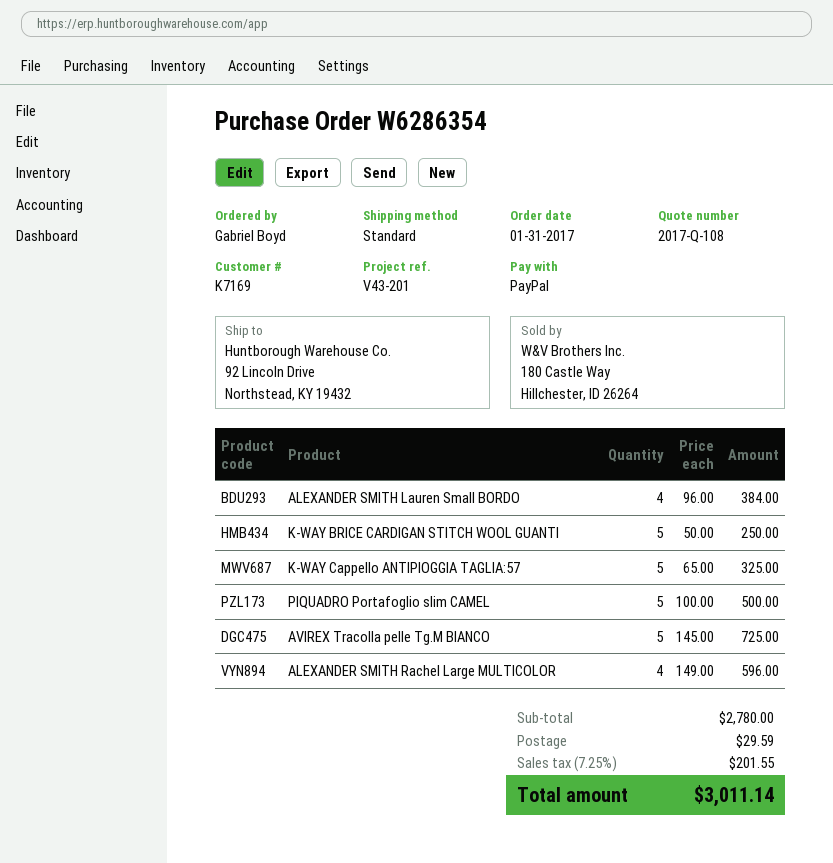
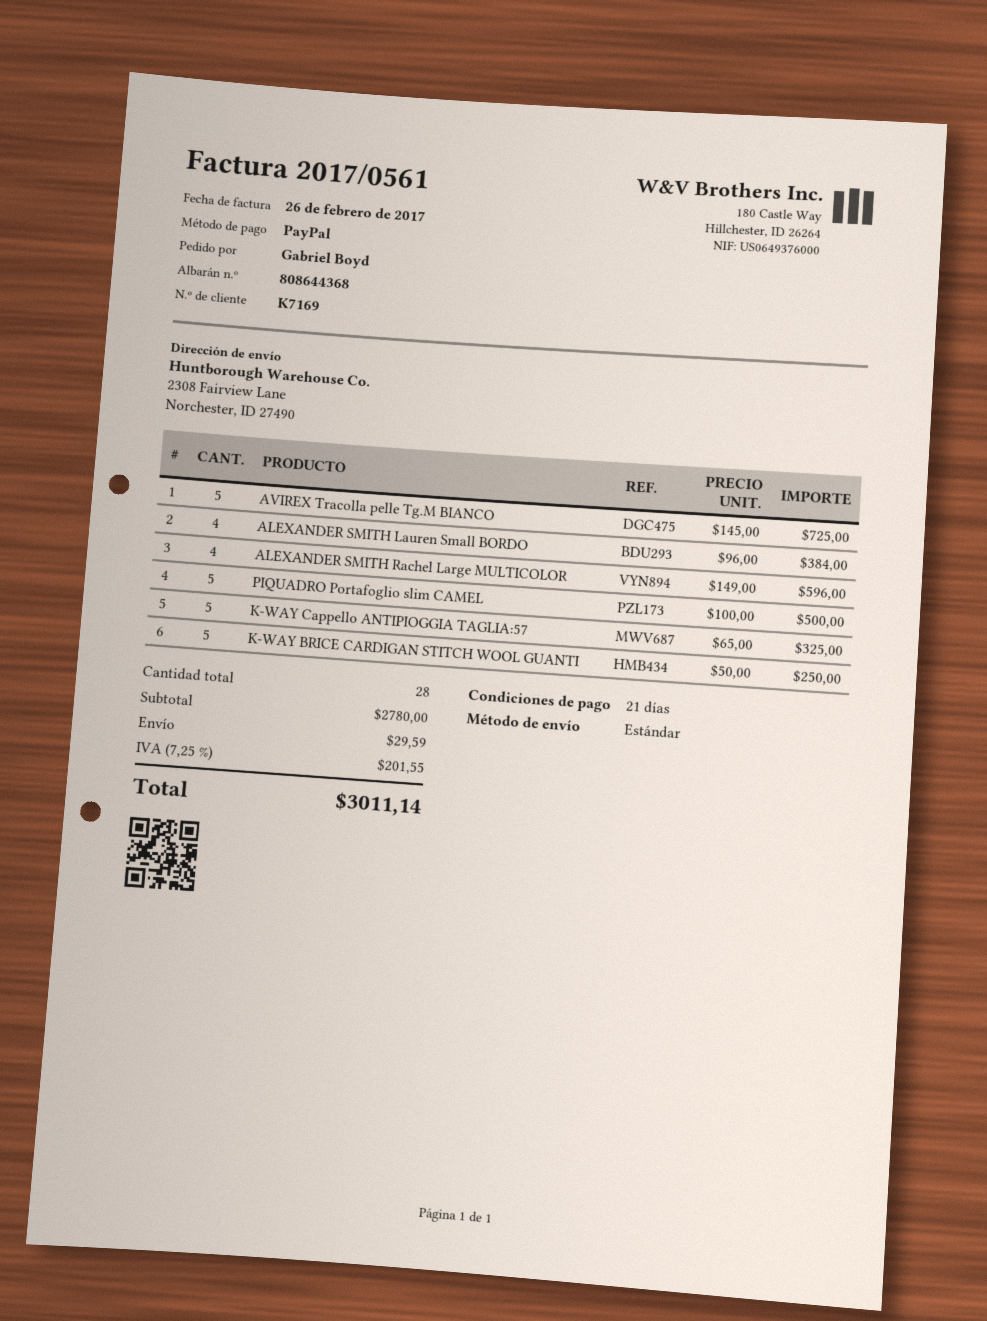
ship to: 92 Lincoln Drive, Northstead, KY 19432 -> 2308 Fairview Lane, Norchester, ID 27490

